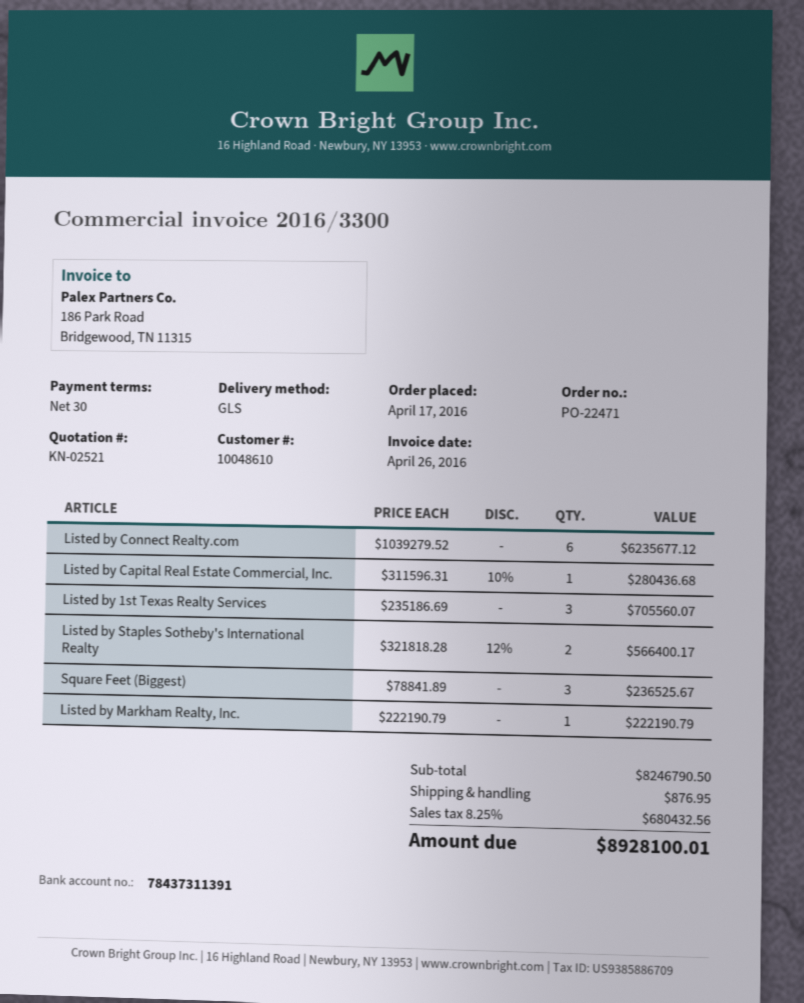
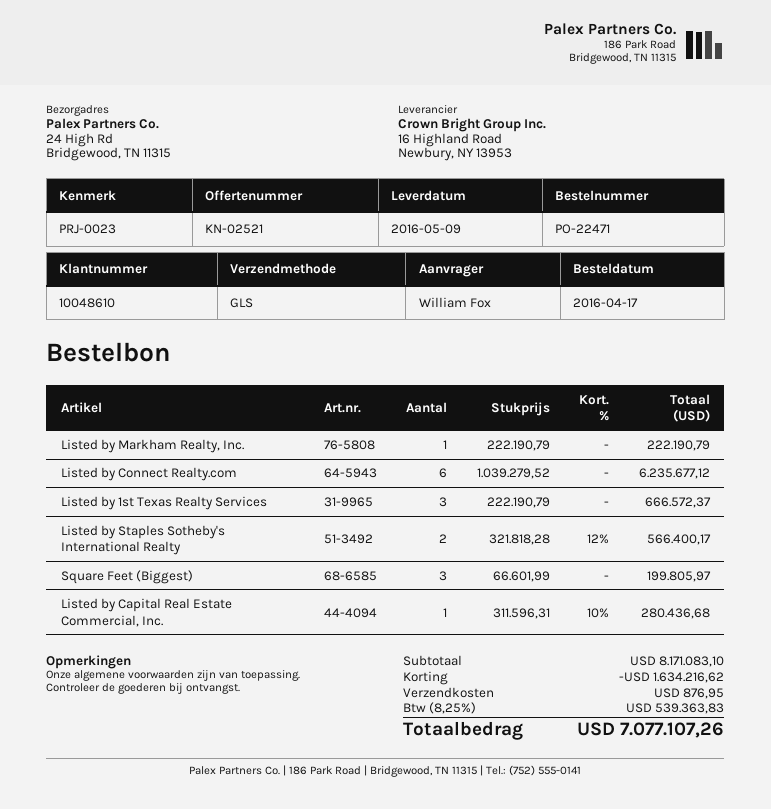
Listed by 1st Texas Realty Services: 3 x 235186.69 = 705560.07 -> 3 x 222190.79 = 666572.37
Square Feet (Biggest): 3 x 78841.89 = 236525.67 -> 3 x 66601.99 = 199805.97
subtotal: 8246790.50 -> 8171083.10
discount: none -> 1634216.62
tax: 8.25% = 680432.56 -> 8.25% = 539363.83
total: 8928100.01 -> 7077107.26

